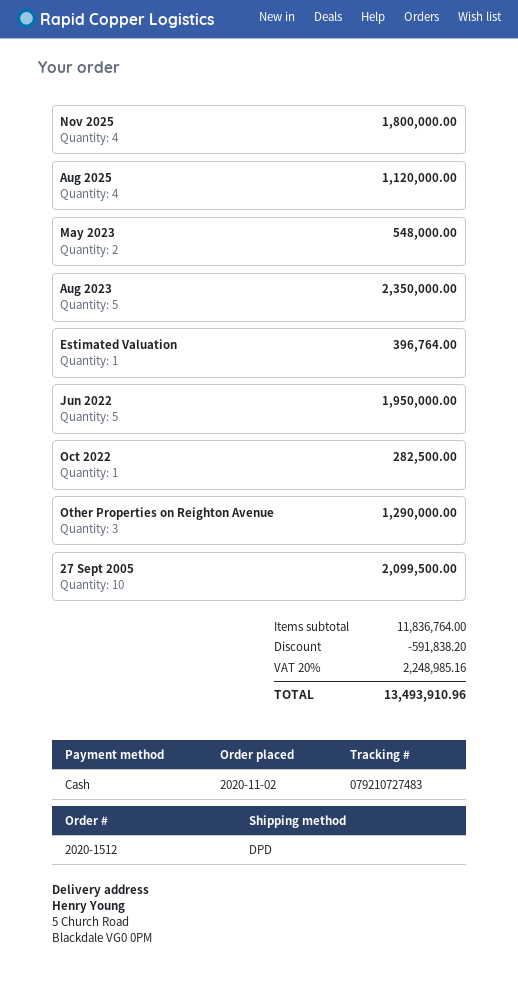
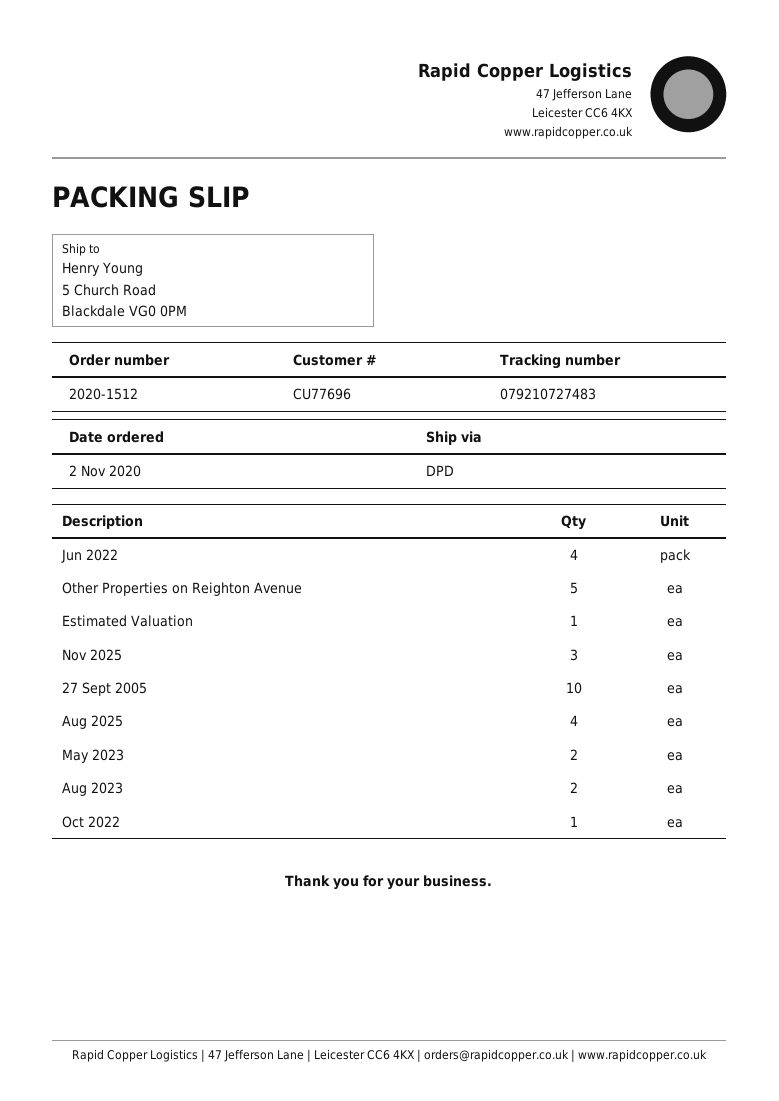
Nov 2025: 4 -> 3
Aug 2023: 5 -> 2
Jun 2022: 5 -> 4
Other Properties on Reighton Avenue: 3 -> 5

